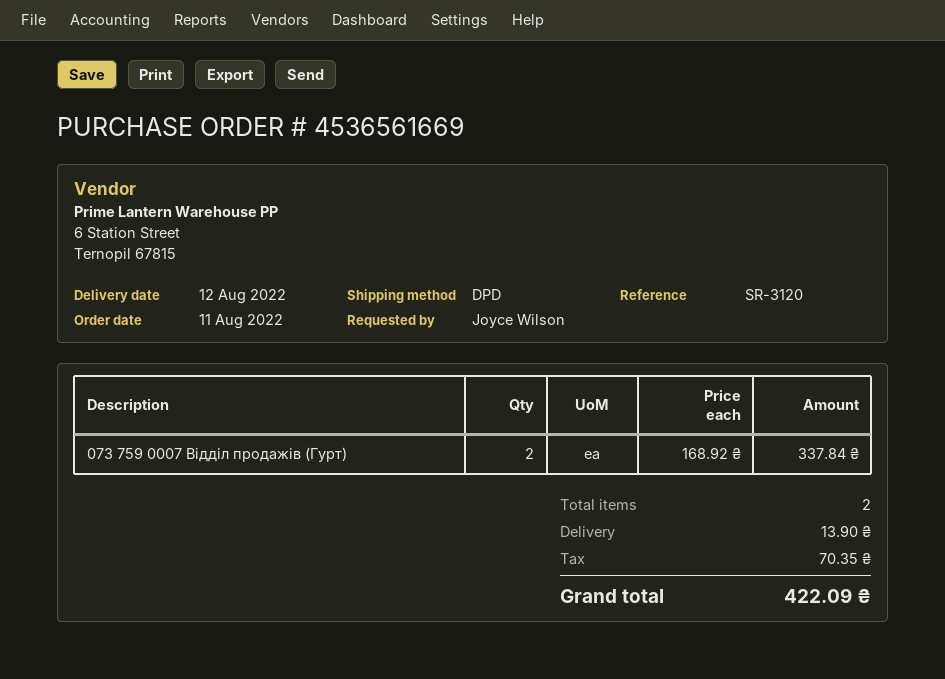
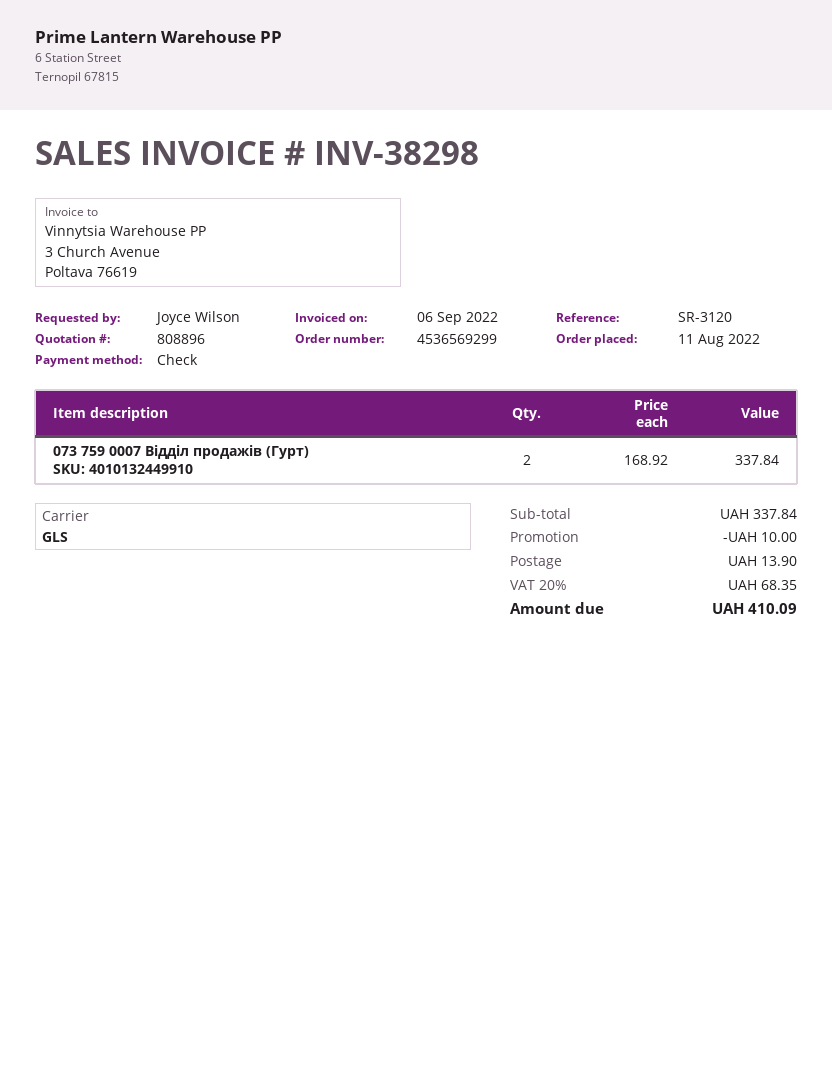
order number: 4536561669 -> 4536569299
shipping method: DPD -> GLS
discount: none -> 10.00
tax: 70.35 -> 68.35
total: 422.09 -> 410.09

